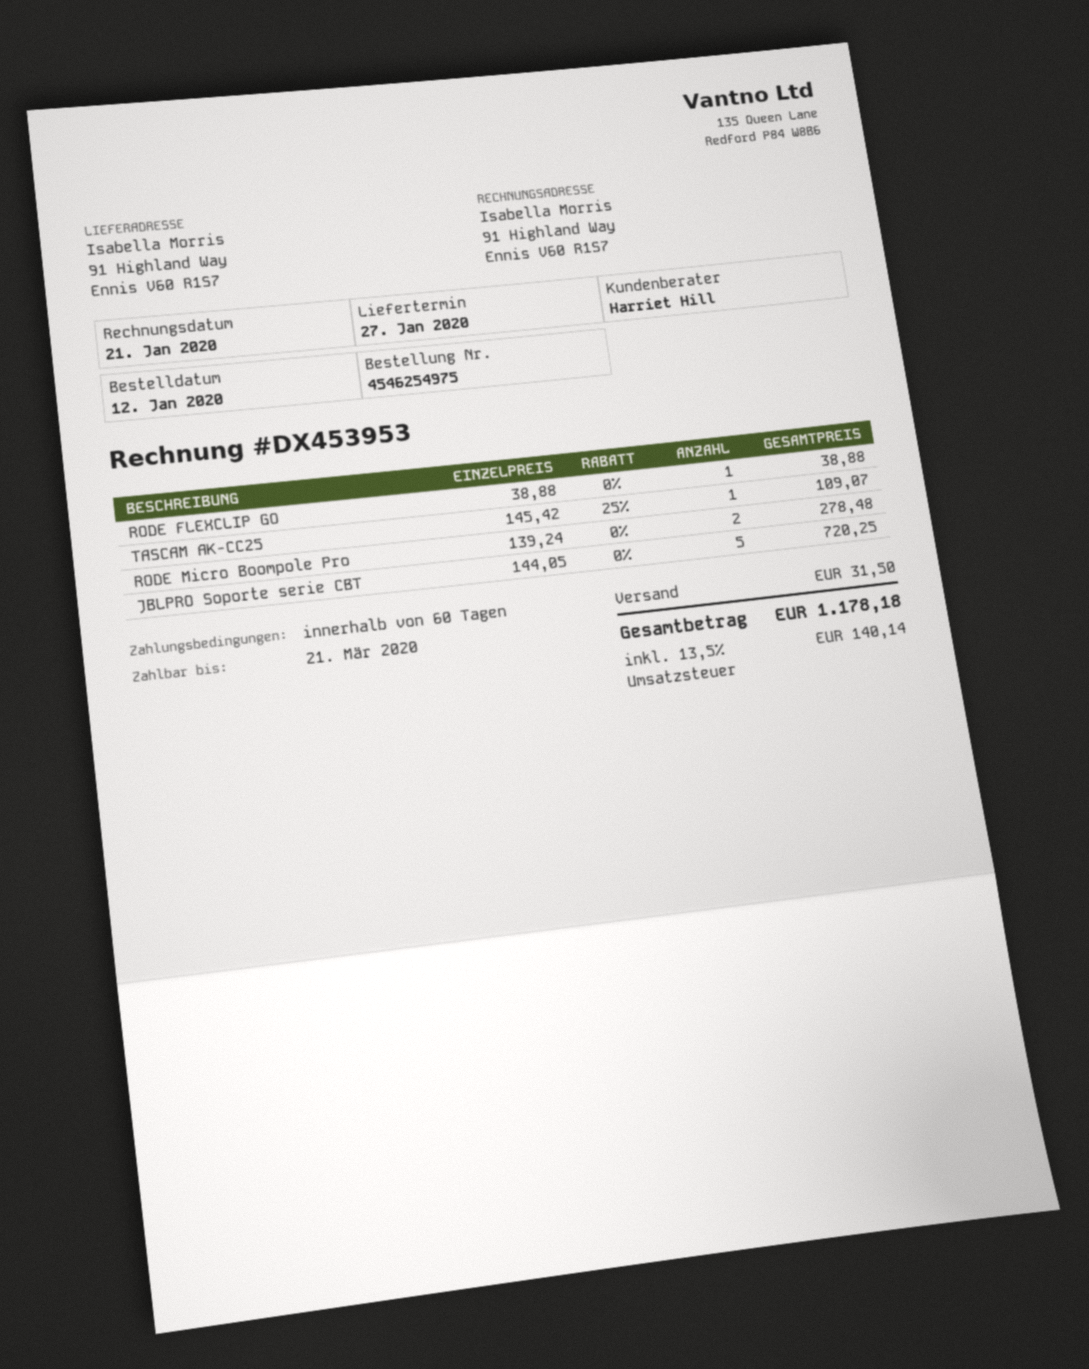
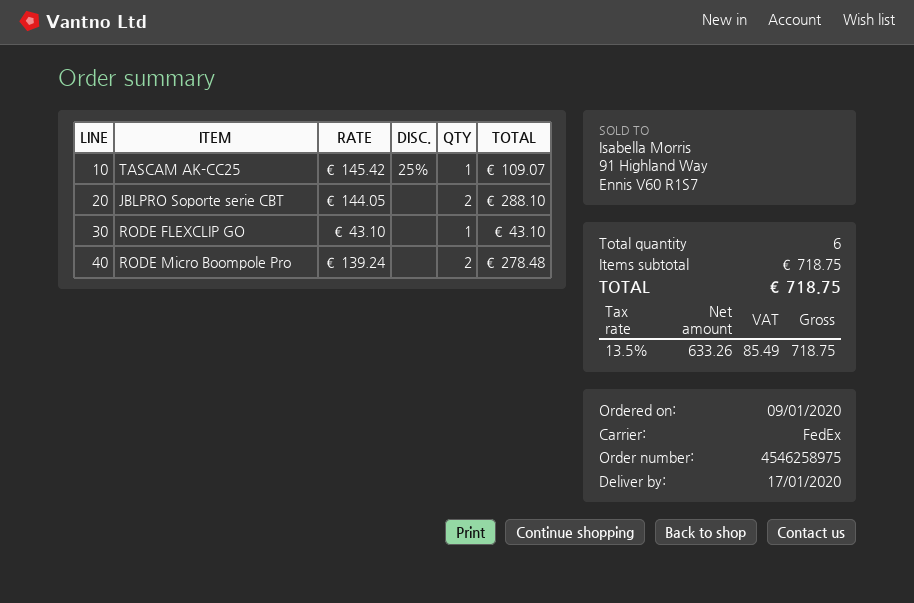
order number: 4546254975 -> 4546258975
order date: 2020-01-12 -> 2020-01-09
delivery date: 2020-01-27 -> 2020-01-17
RODE FLEXCLIP GO: 1 x 38.88 = 38.88 -> 1 x 43.10 = 43.10
JBLPRO Soporte serie CBT: 5 x 144.05 = 720.25 -> 2 x 144.05 = 288.10
shipping: 31.50 -> none
tax: 13.5% = 140.14 -> 13.5% = 85.49
total: 1178.18 -> 718.75

